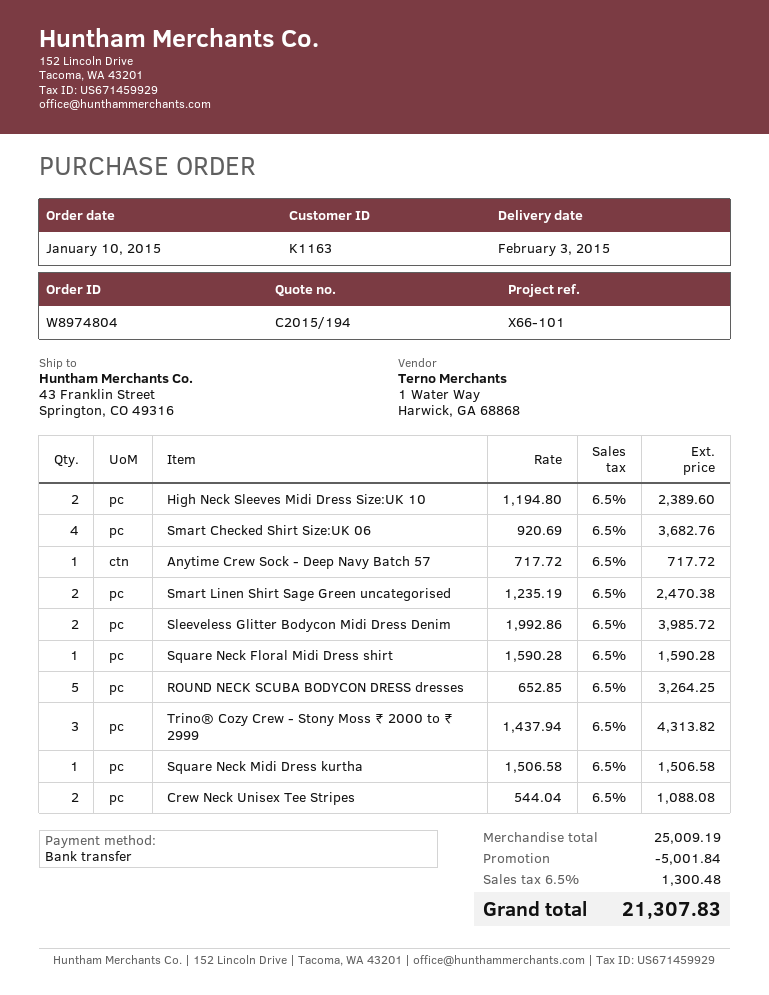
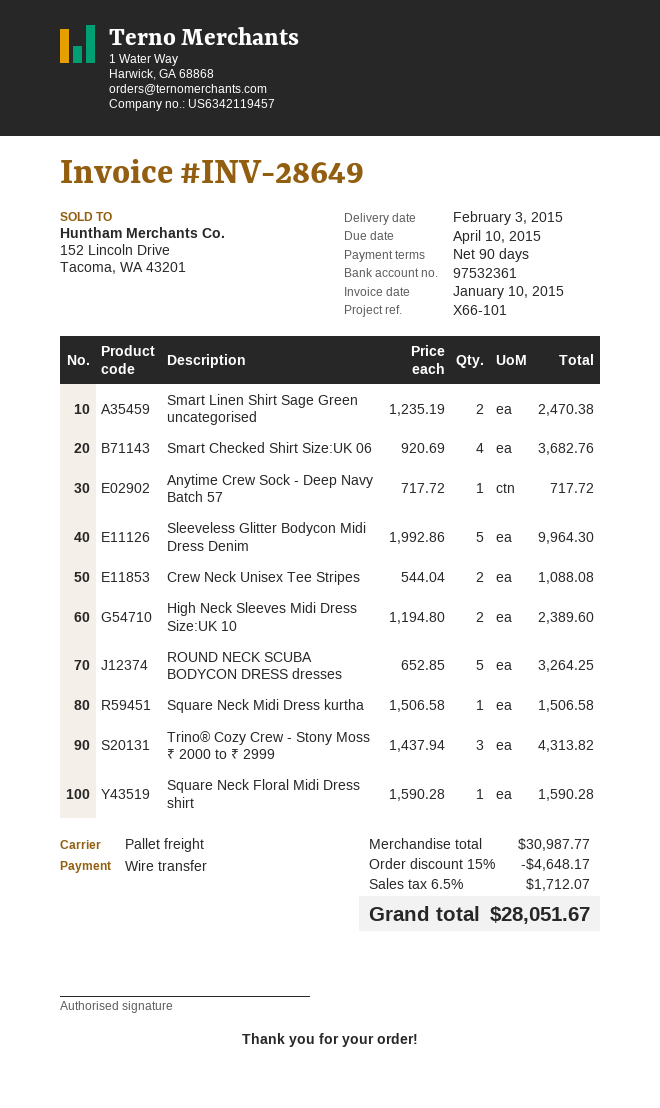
Sleeveless Glitter Bodycon Midi Dress Denim: 2 x 1992.86 = 3985.72 -> 5 x 1992.86 = 9964.30
subtotal: 25009.19 -> 30987.77
discount: 5001.84 -> 4648.17
tax: 6.5% = 1300.48 -> 6.5% = 1712.07
total: 21307.83 -> 28051.67

